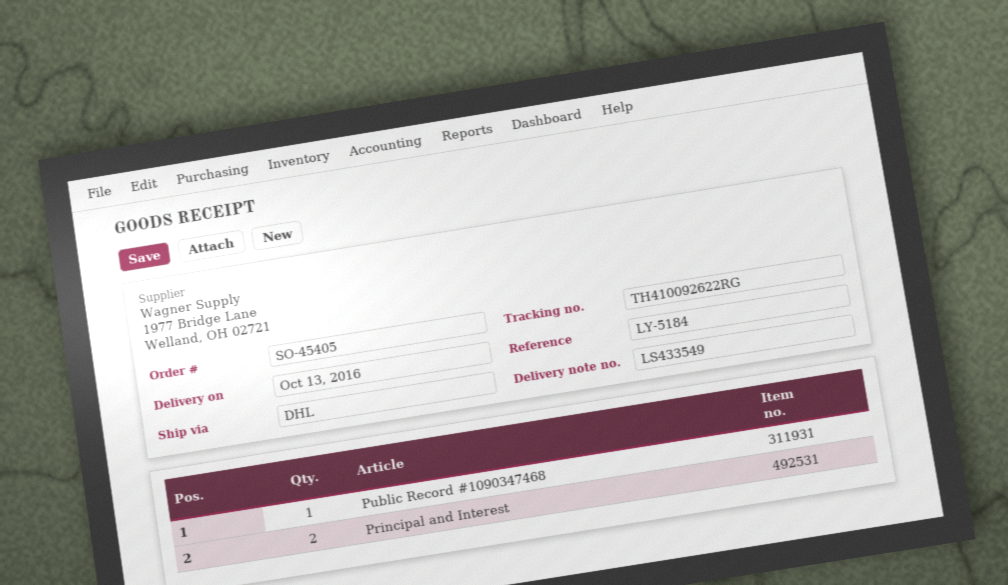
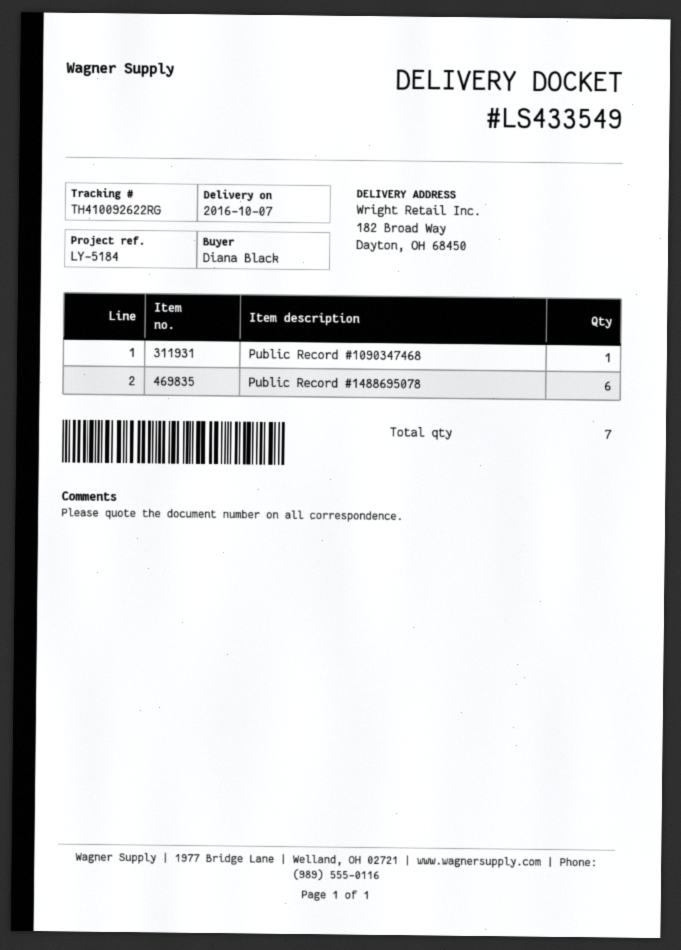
delivery date: 2016-10-13 -> 2016-10-07
Principal and Interest: 2 -> none
Public Record #1488695078: none -> 6

